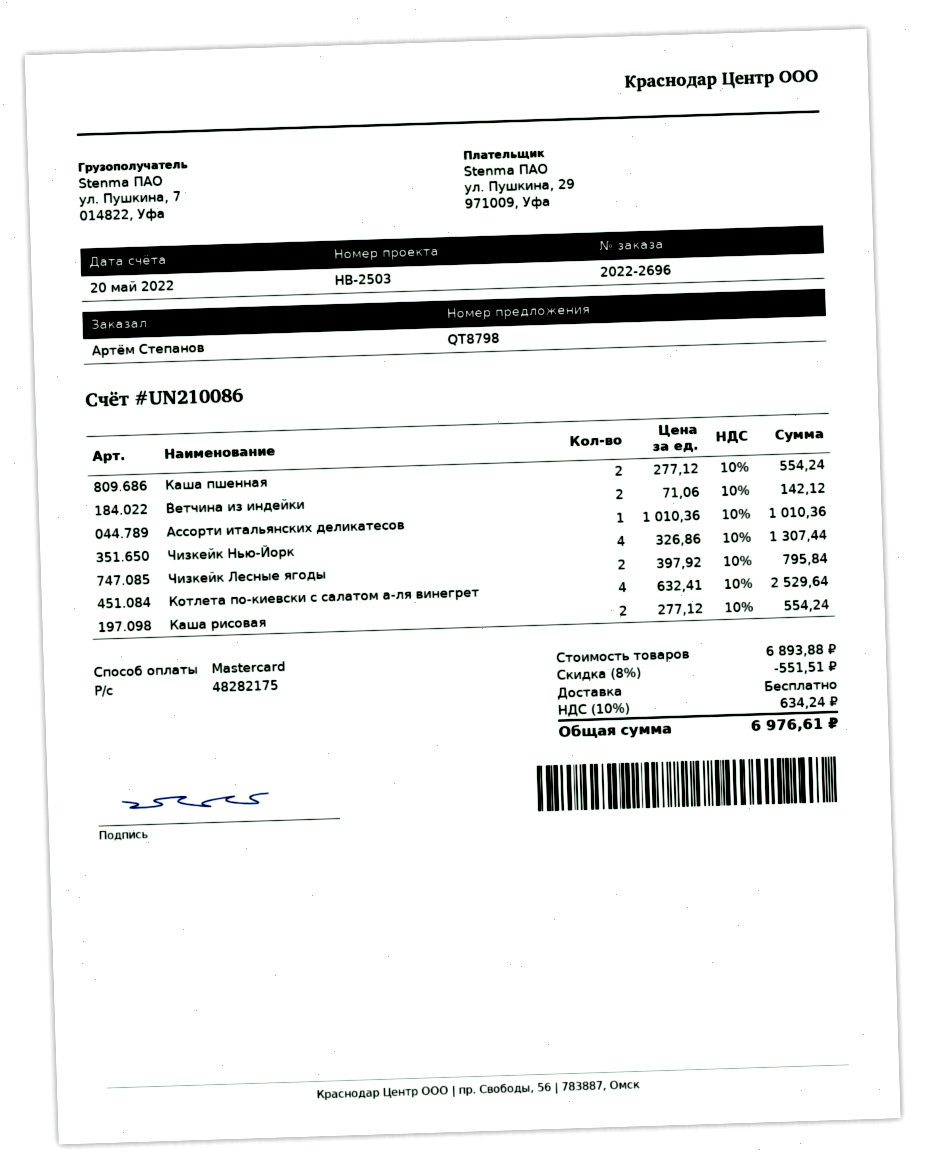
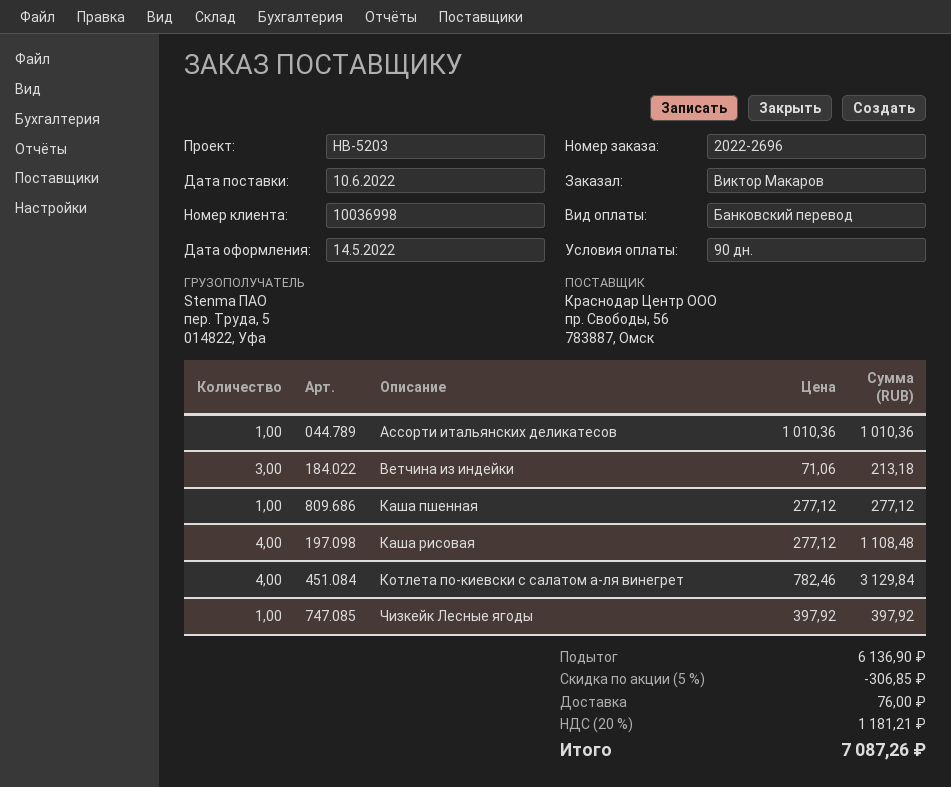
reference: HB-2503 -> HB-5203
ordered by: Артём Степанов -> Виктор Макаров
payment method: Mastercard -> bank transfer
ship to: ул. Пушкина, 7, 014822, Уфа -> пер. Труда, 5, 014822, Уфа
Каша пшенная: 2 x 277.12 = 554.24 -> 1 x 277.12 = 277.12
Ветчина из индейки: 2 x 71.06 = 142.12 -> 3 x 71.06 = 213.18
Чизкейк Нью-Йорк: 4 x 326.86 = 1307.44 -> none
Чизкейк Лесные ягоды: 2 x 397.92 = 795.84 -> 1 x 397.92 = 397.92
Котлета по-киевски с салатом а-ля винегрет: 4 x 632.41 = 2529.64 -> 4 x 782.46 = 3129.84
Каша рисовая: 2 x 277.12 = 554.24 -> 4 x 277.12 = 1108.48
subtotal: 6893.88 -> 6136.90
discount: 8% = 551.51 -> 5% = 306.85
shipping: 0.00 -> 76.00
tax: 10% = 634.24 -> 20% = 1181.21
total: 6976.61 -> 7087.26

